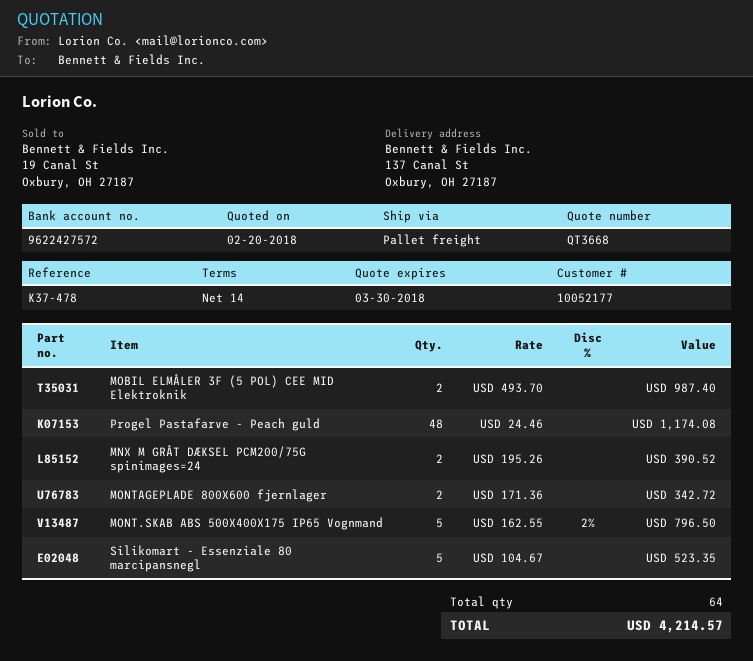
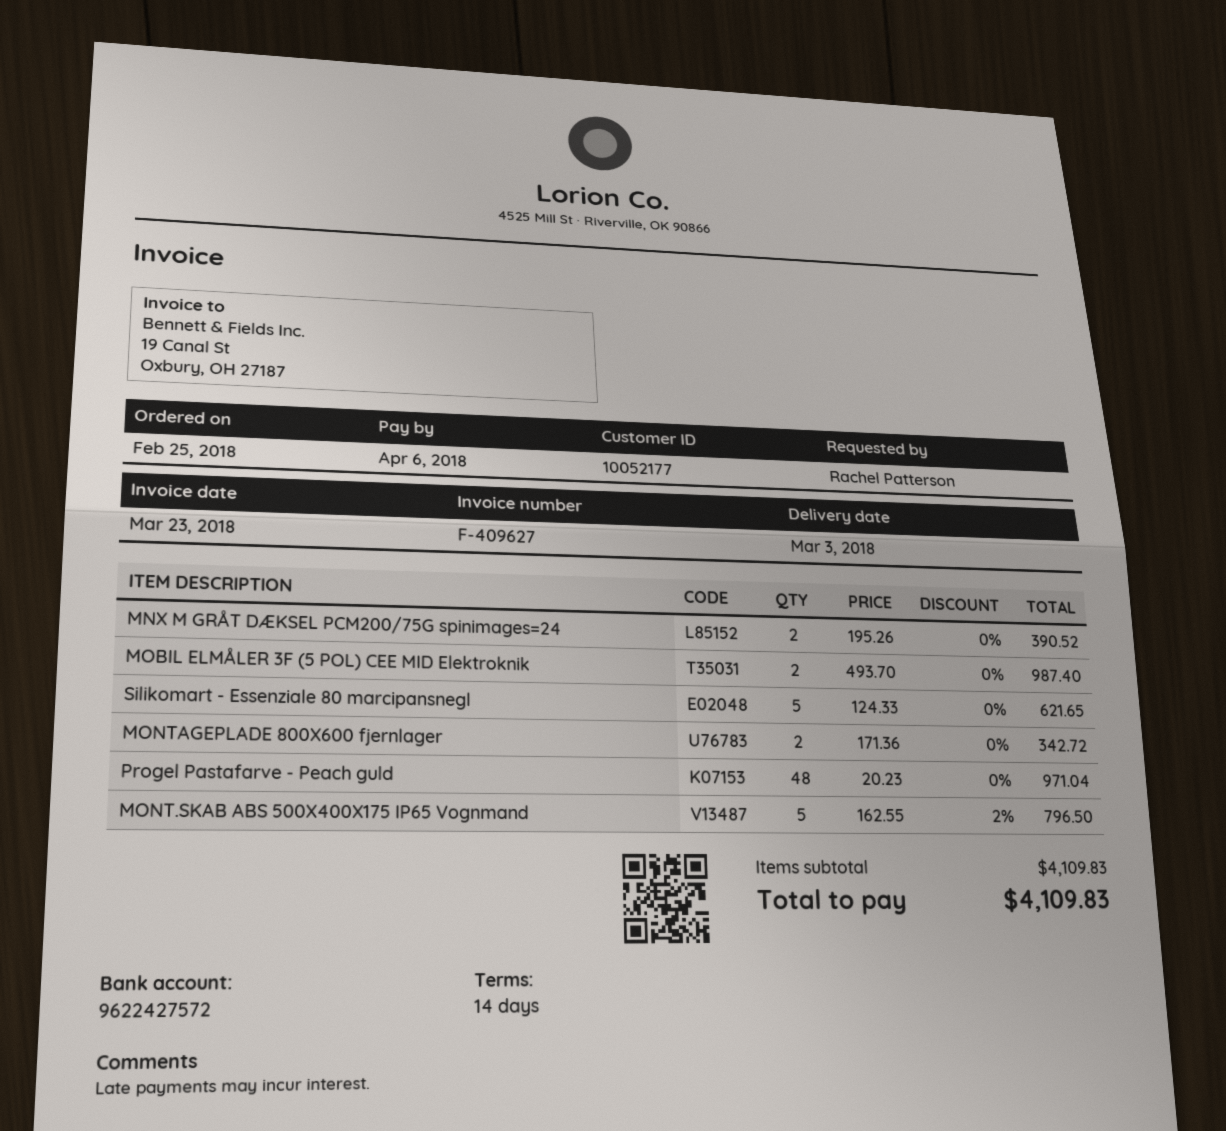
Progel Pastafarve - Peach guld: 48 x 24.46 = 1174.08 -> 48 x 20.23 = 971.04
Silikomart - Essenziale 80 marcipansnegl: 5 x 104.67 = 523.35 -> 5 x 124.33 = 621.65
total: 4214.57 -> 4109.83

